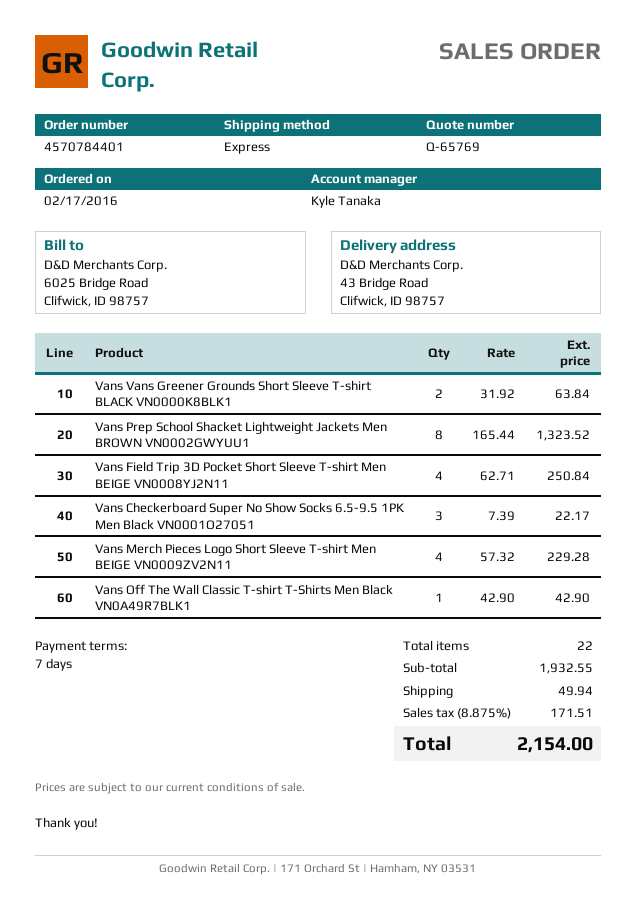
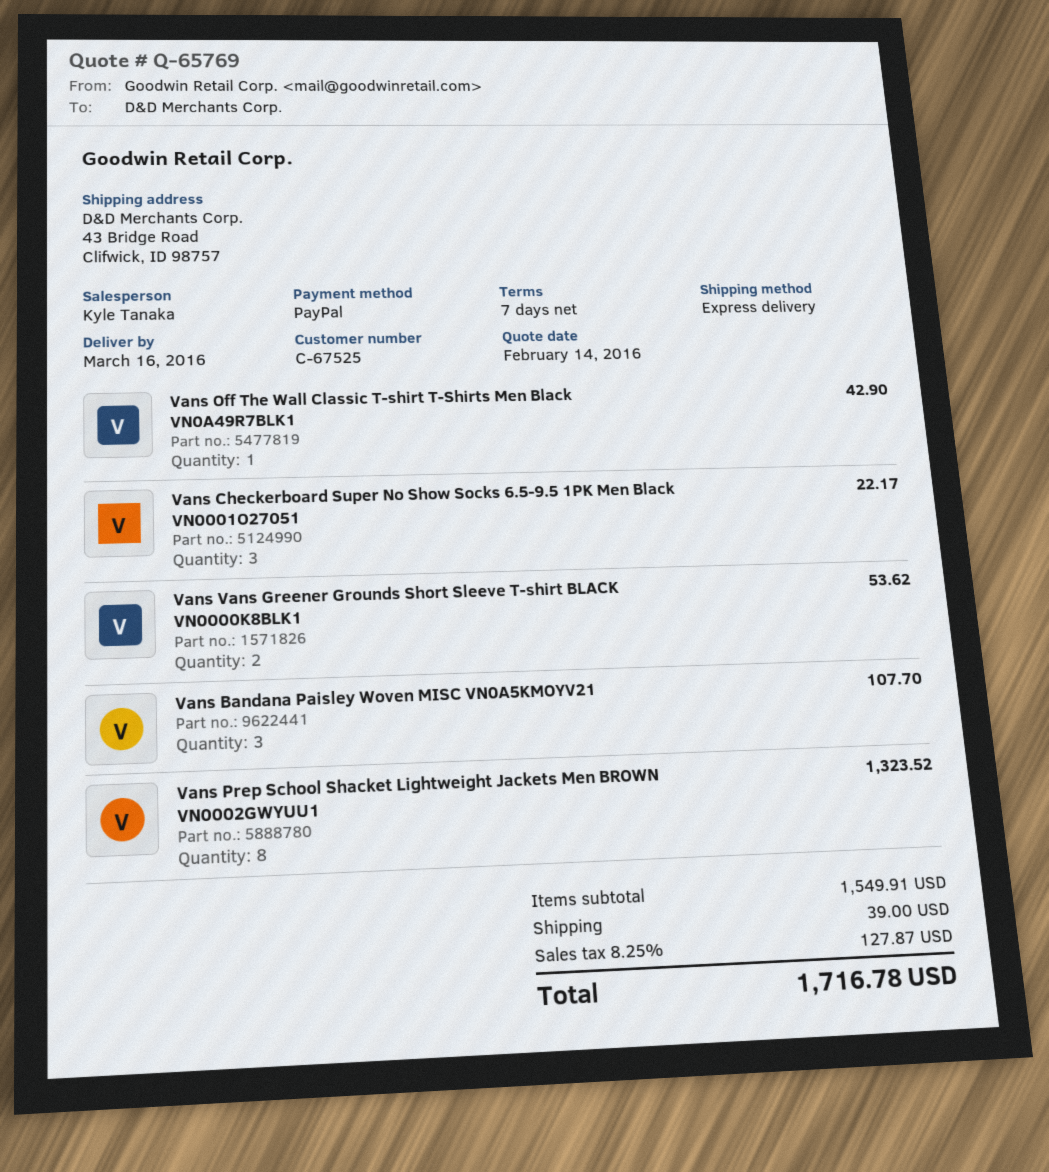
Vans Vans Greener Grounds Short Sleeve T-shirt BLACK VN0000K8BLK1: 2 for 63.84 -> 2 for 53.62
Vans Field Trip 3D Pocket Short Sleeve T-shirt Men BEIGE VN0008YJ2N11: 4 for 250.84 -> none
Vans Merch Pieces Logo Short Sleeve T-shirt Men BEIGE VN0009ZV2N11: 4 for 229.28 -> none
Vans Bandana Paisley Woven MISC VN0A5KMOYV21: none -> 3 for 107.70
subtotal: 1932.55 -> 1549.91
shipping: 49.94 -> 39.00
tax: 8.875% = 171.51 -> 8.25% = 127.87
total: 2154.00 -> 1716.78

